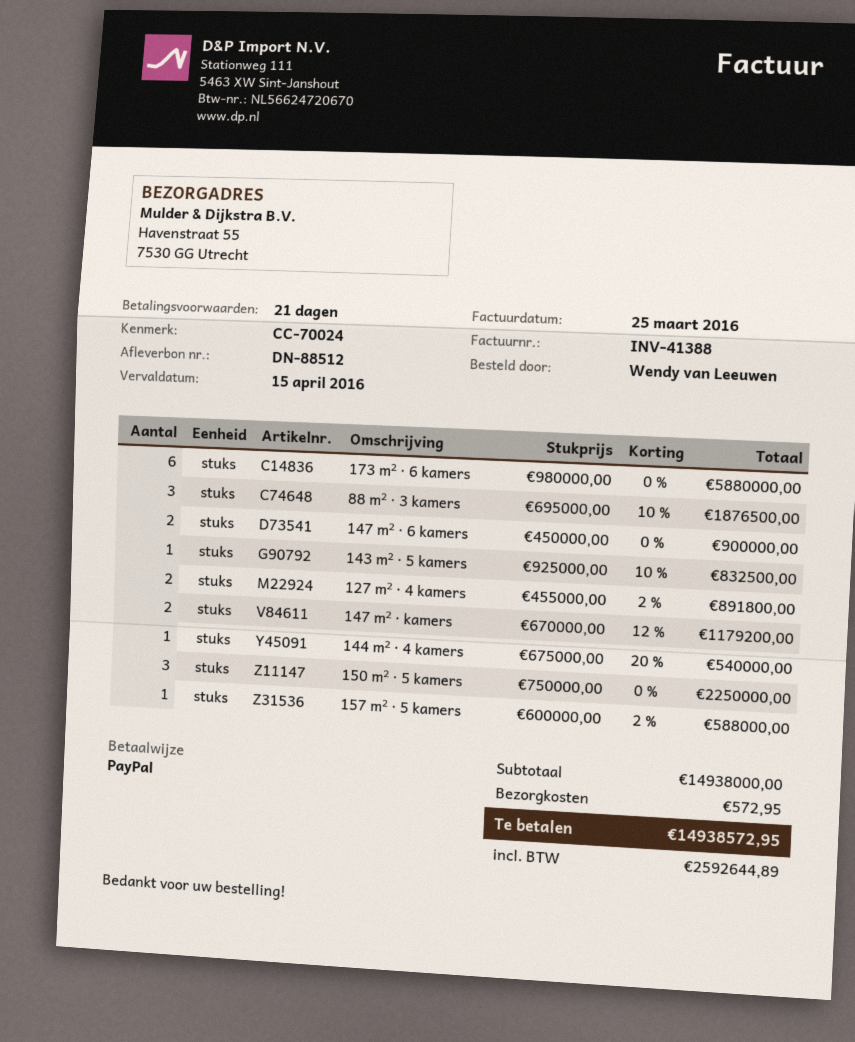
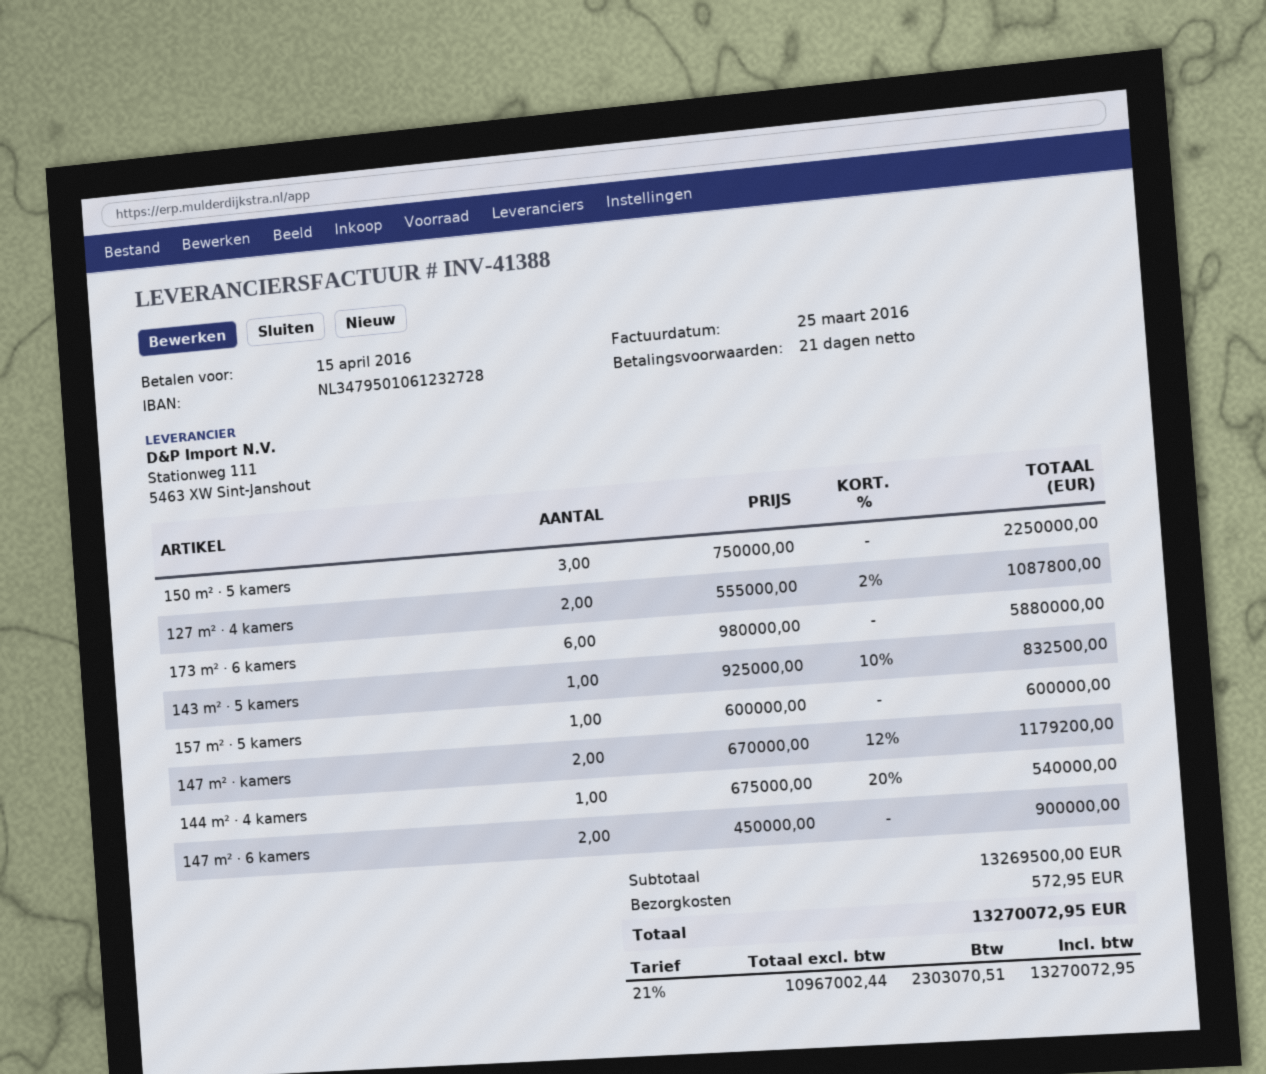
88 m² · 3 kamers: 3 x 695000.00 - 10% = 1876500.00 -> none
127 m² · 4 kamers: 2 x 455000.00 - 2% = 891800.00 -> 2 x 555000.00 - 2% = 1087800.00
157 m² · 5 kamers: 1 x 600000.00 - 2% = 588000.00 -> 1 x 600000.00 = 600000.00
subtotal: 14938000.00 -> 13269500.00
tax: 2592644.89 -> 2303070.51
total: 14938572.95 -> 13270072.95

